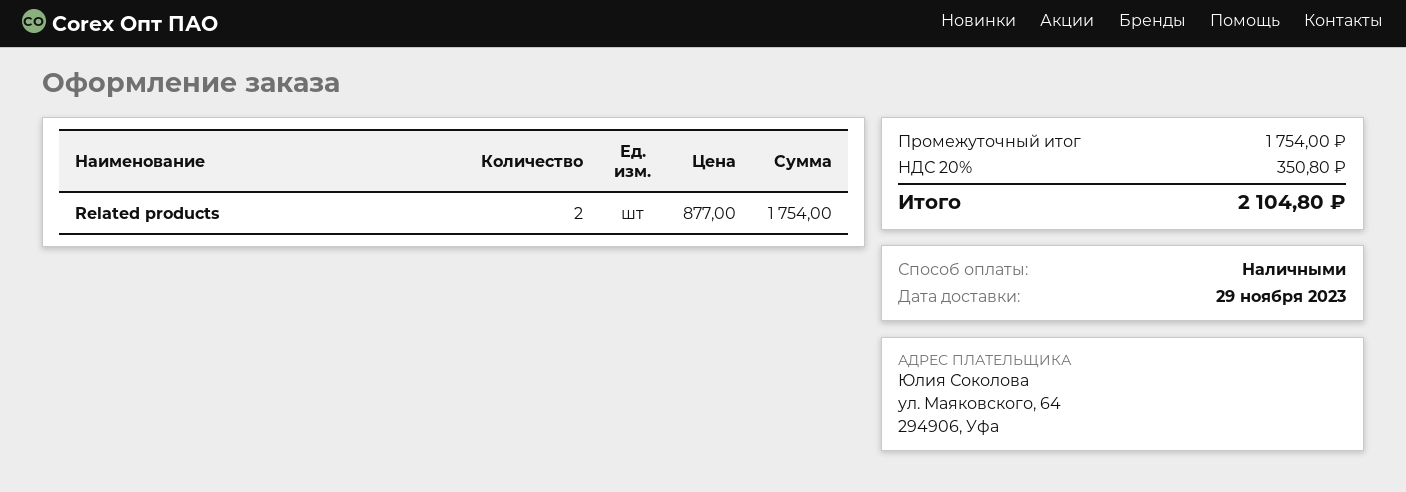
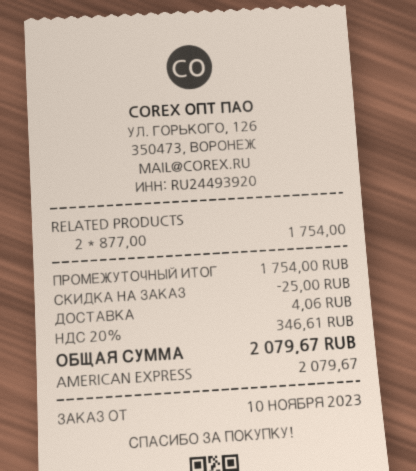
payment method: cash -> American Express
discount: none -> 25.00
shipping: none -> 4.06
tax: 20% = 350.80 -> 20% = 346.61
total: 2104.80 -> 2079.67

